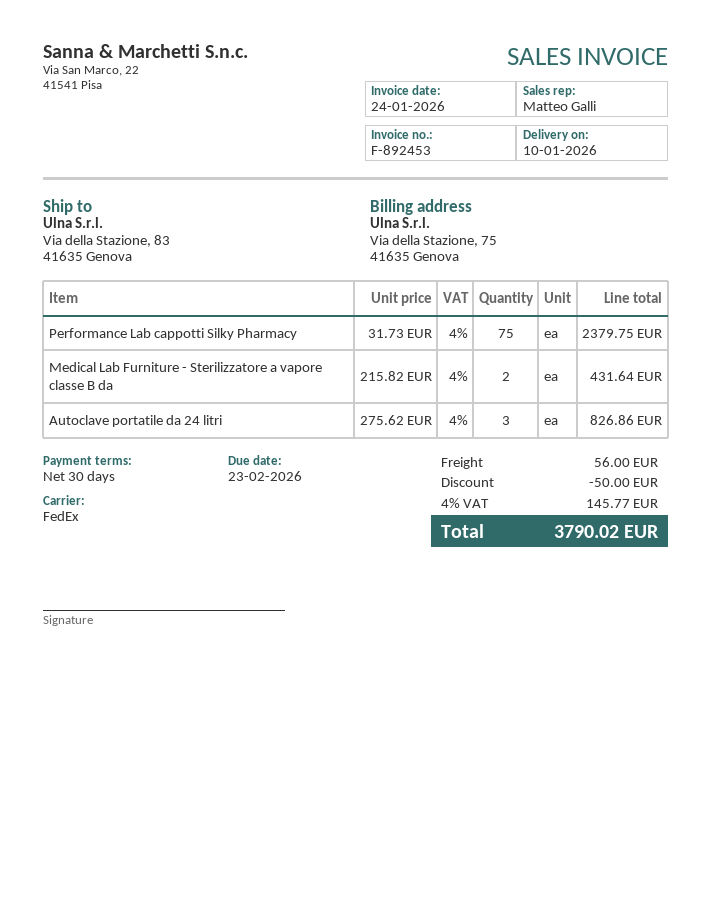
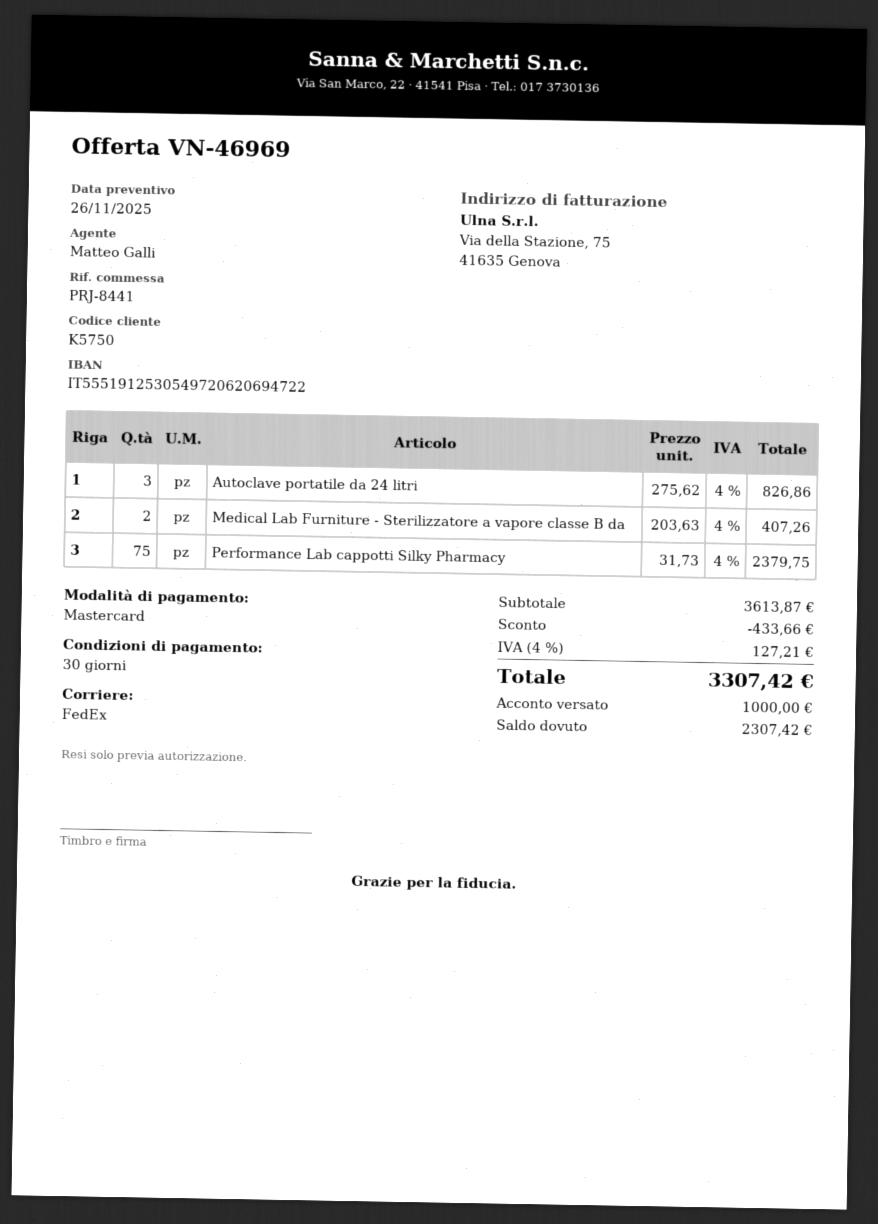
Medical Lab Furniture - Sterilizzatore a vapore classe B da: 2 x 215.82 = 431.64 -> 2 x 203.63 = 407.26
discount: 50.00 -> 433.66
shipping: 56.00 -> none
tax: 4% = 145.77 -> 4% = 127.21
total: 3790.02 -> 3307.42

